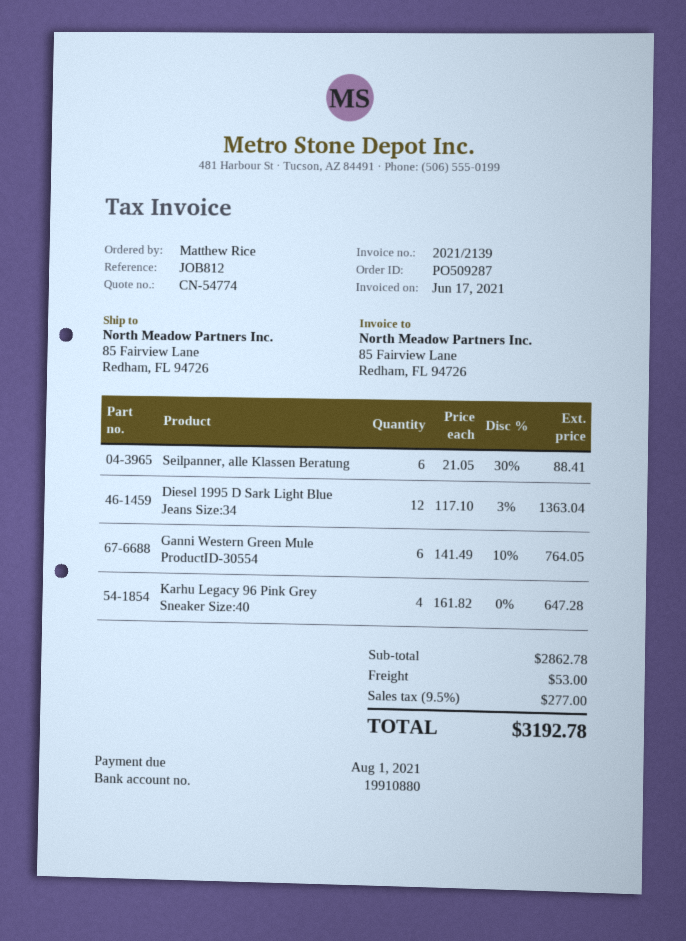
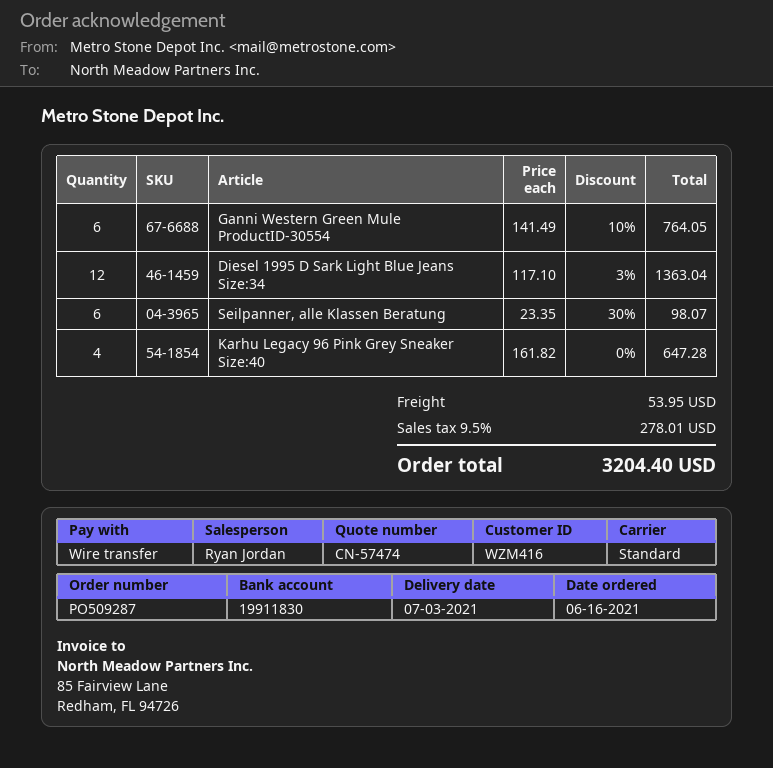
quote number: CN-54774 -> CN-57474
bank account: 19910880 -> 19911830
Seilpanner, alle Klassen Beratung: 6 x 21.05 - 30% = 88.41 -> 6 x 23.35 - 30% = 98.07
shipping: 53.00 -> 53.95
tax: 9.5% = 277.00 -> 9.5% = 278.01
total: 3192.78 -> 3204.40

